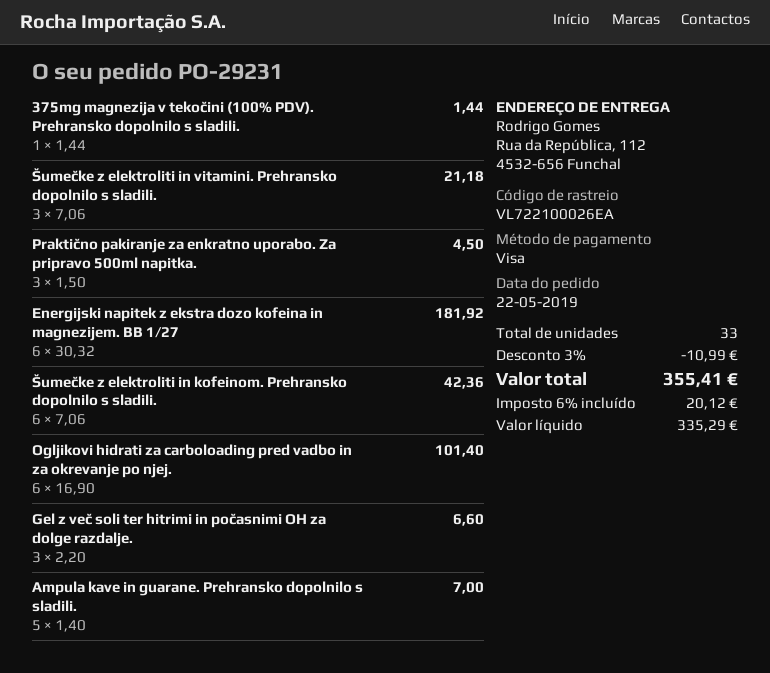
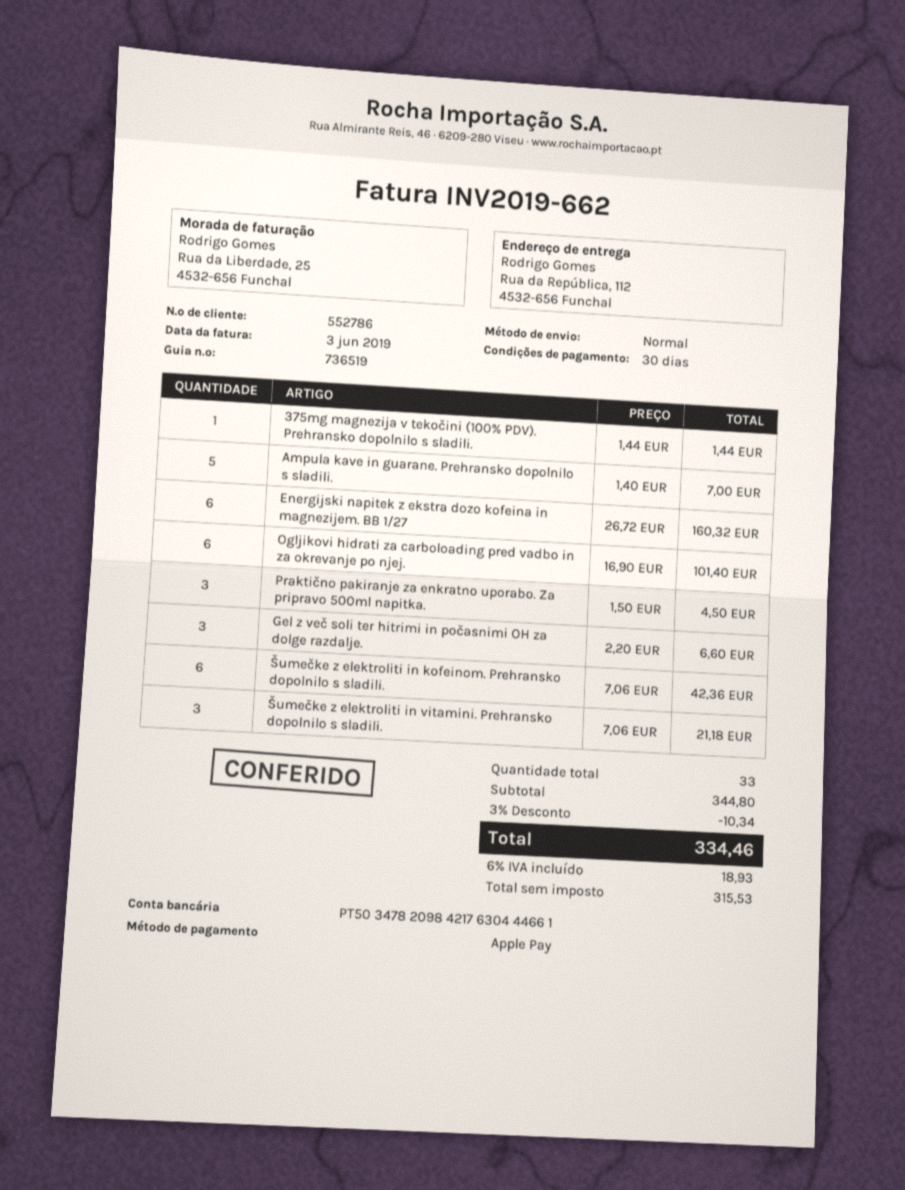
payment method: Visa -> Apple Pay
Energijski napitek z ekstra dozo kofeina in magnezijem. BB 1/27: 6 x 30.32 = 181.92 -> 6 x 26.72 = 160.32
discount: 3% = 10.99 -> 3% = 10.34
net: 335.29 -> 315.53
tax: 6% = 20.12 -> 6% = 18.93
total: 355.41 -> 334.46

